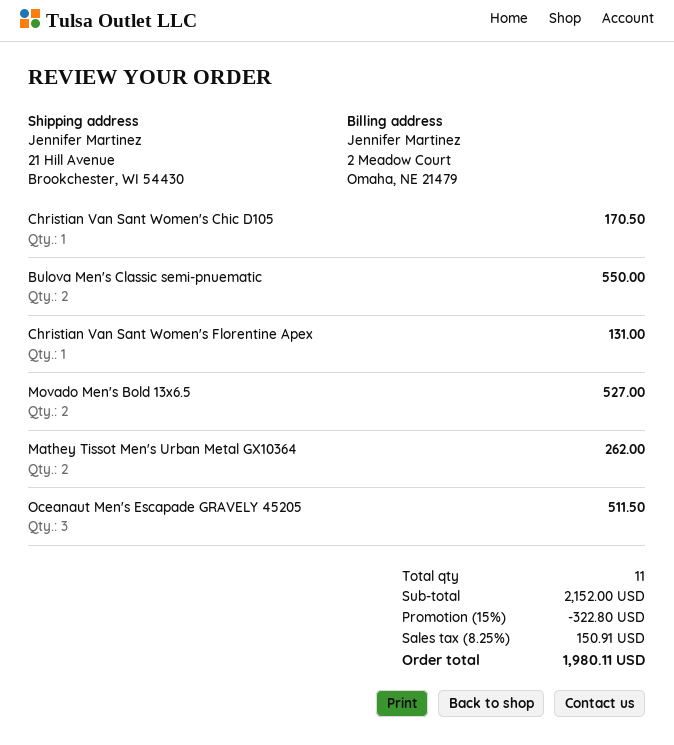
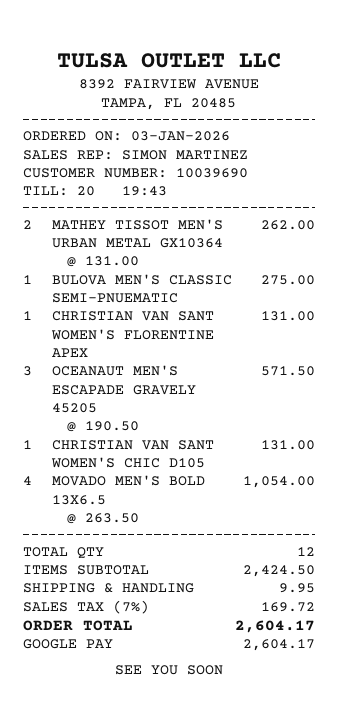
Christian Van Sant Women's Chic D105: 1 for 170.50 -> 1 for 131.00
Bulova Men's Classic semi-pnuematic: 2 for 550.00 -> 1 for 275.00
Movado Men's Bold 13x6.5: 2 for 527.00 -> 4 for 1054.00
Oceanaut Men's Escapade GRAVELY 45205: 3 for 511.50 -> 3 for 571.50
total quantity: 11 -> 12
subtotal: 2152.00 -> 2424.50
discount: 15% = 322.80 -> none
shipping: none -> 9.95
tax: 8.25% = 150.91 -> 7% = 169.72
total: 1980.11 -> 2604.17

